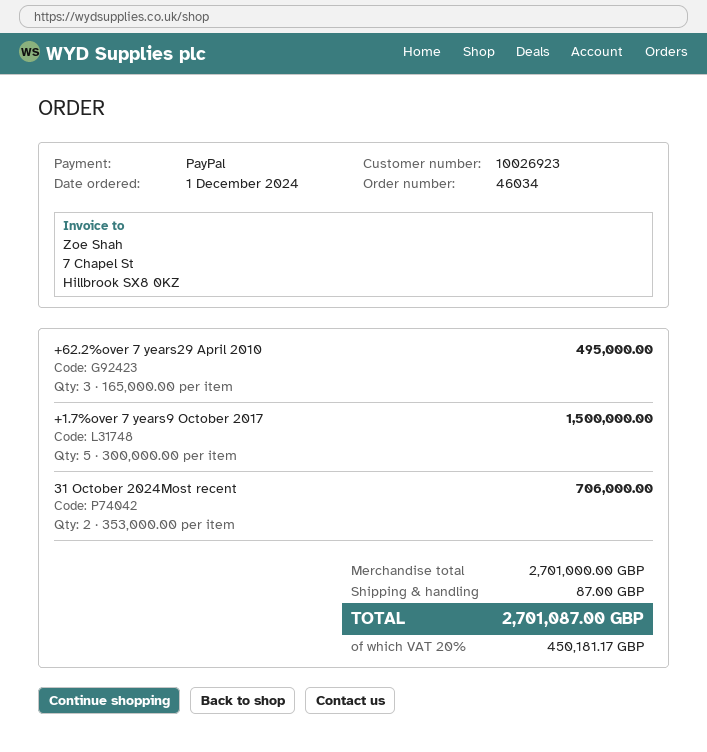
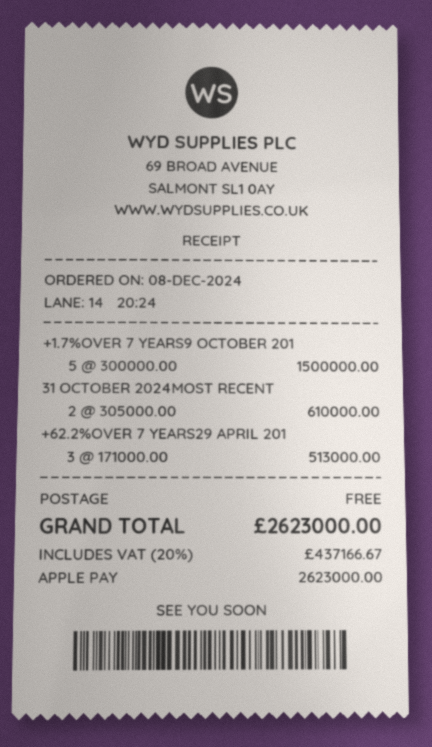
order date: 2024-12-01 -> 2024-12-08
payment method: PayPal -> Apple Pay
+62.2%over 7 years29 April 2010: 3 x 165000.00 = 495000.00 -> 3 x 171000.00 = 513000.00
31 October 2024Most recent: 2 x 353000.00 = 706000.00 -> 2 x 305000.00 = 610000.00
shipping: 87.00 -> 0.00
tax: 20% = 450181.17 -> 20% = 437166.67
total: 2701087.00 -> 2623000.00

